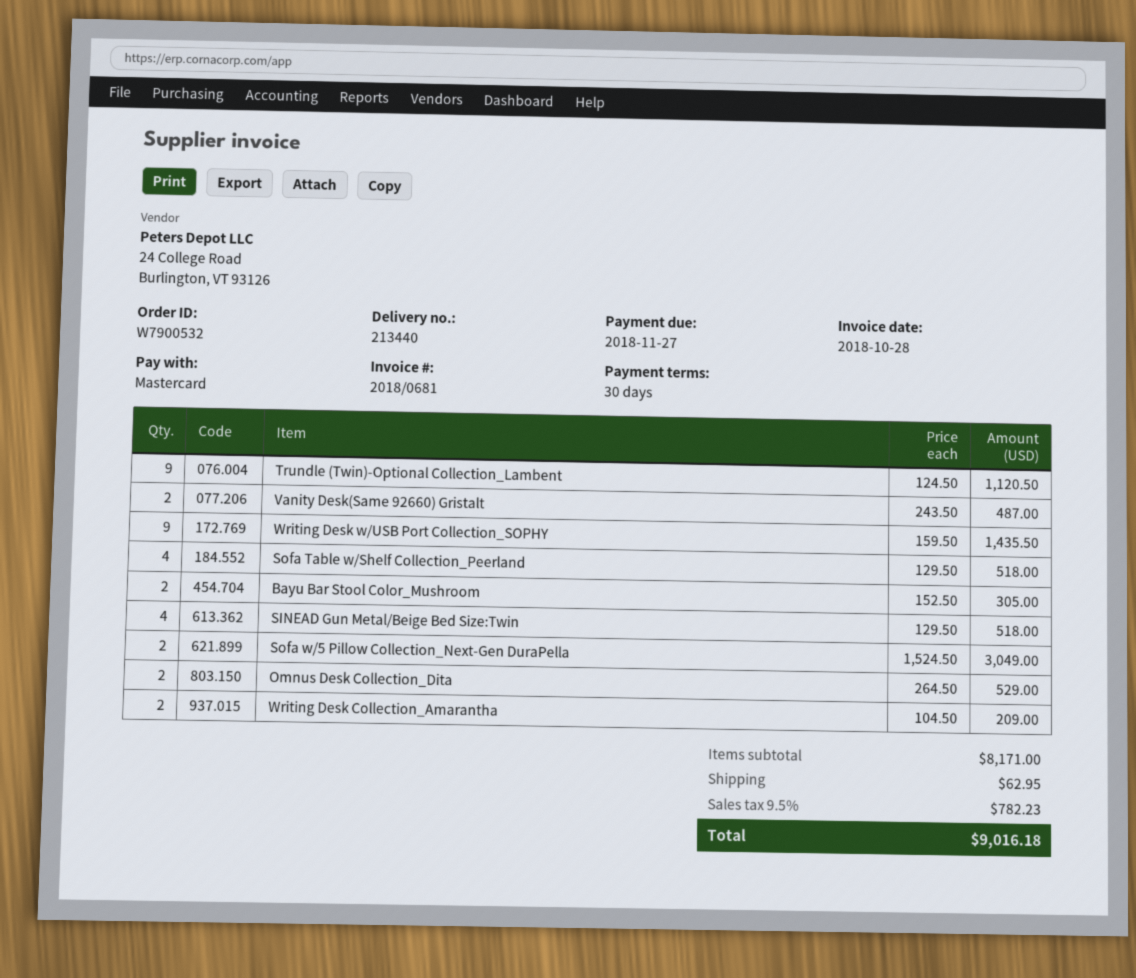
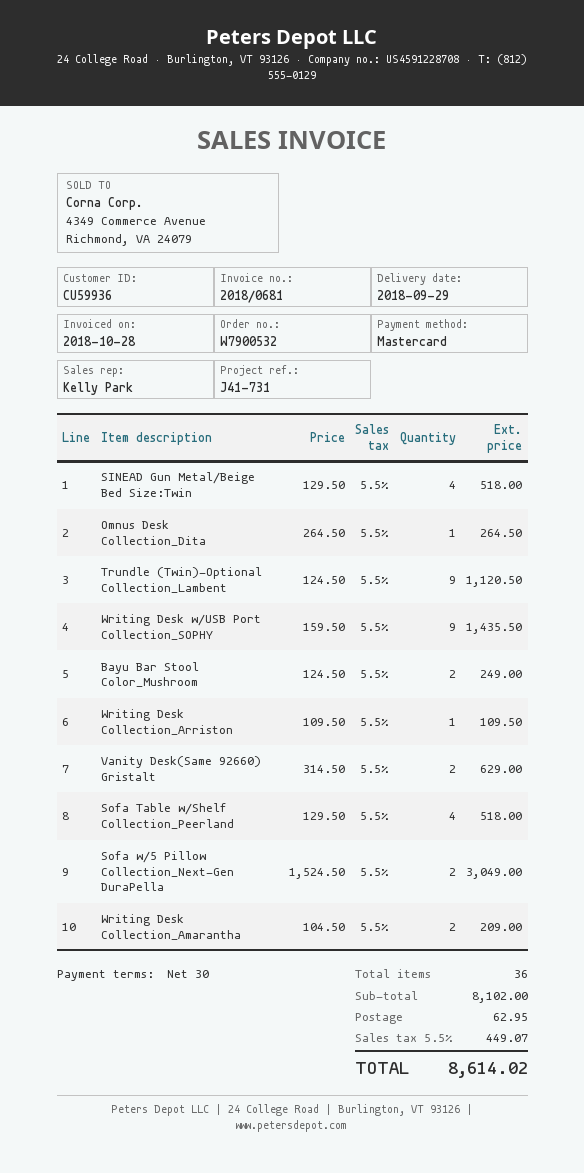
Vanity Desk(Same 92660) Gristalt: 2 x 243.50 = 487.00 -> 2 x 314.50 = 629.00
Bayu Bar Stool Color_Mushroom: 2 x 152.50 = 305.00 -> 2 x 124.50 = 249.00
Omnus Desk Collection_Dita: 2 x 264.50 = 529.00 -> 1 x 264.50 = 264.50
Writing Desk Collection_Arriston: none -> 1 x 109.50 = 109.50
subtotal: 8171.00 -> 8102.00
tax: 9.5% = 782.23 -> 5.5% = 449.07
total: 9016.18 -> 8614.02

